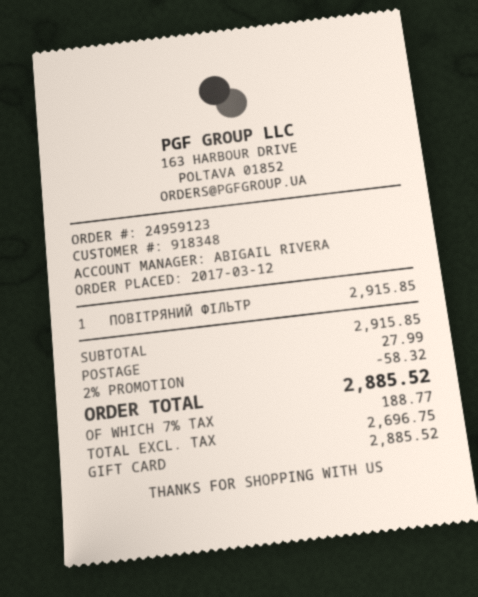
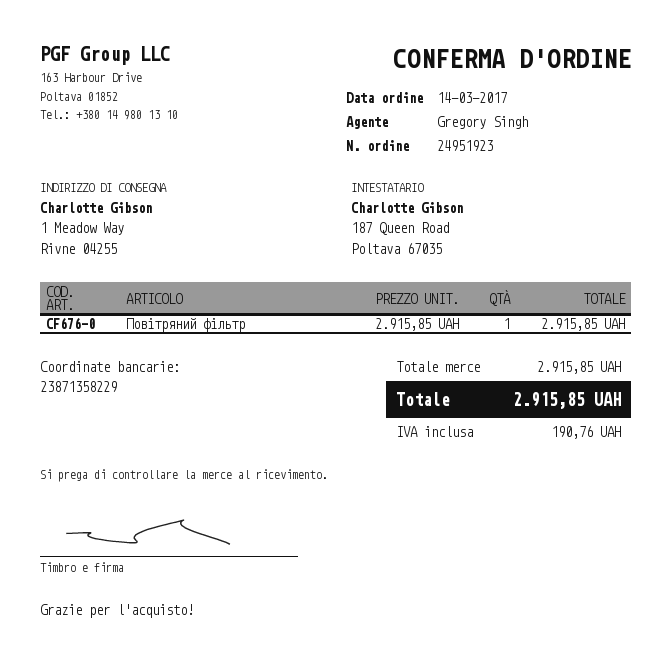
order number: 24959123 -> 24951923
order date: 2017-03-12 -> 2017-03-14
sales rep: ABIGAIL RIVERA -> Gregory Singh
discount: 2% = 58.32 -> none
shipping: 27.99 -> none
tax: 188.77 -> 190.76
total: 2885.52 -> 2915.85

